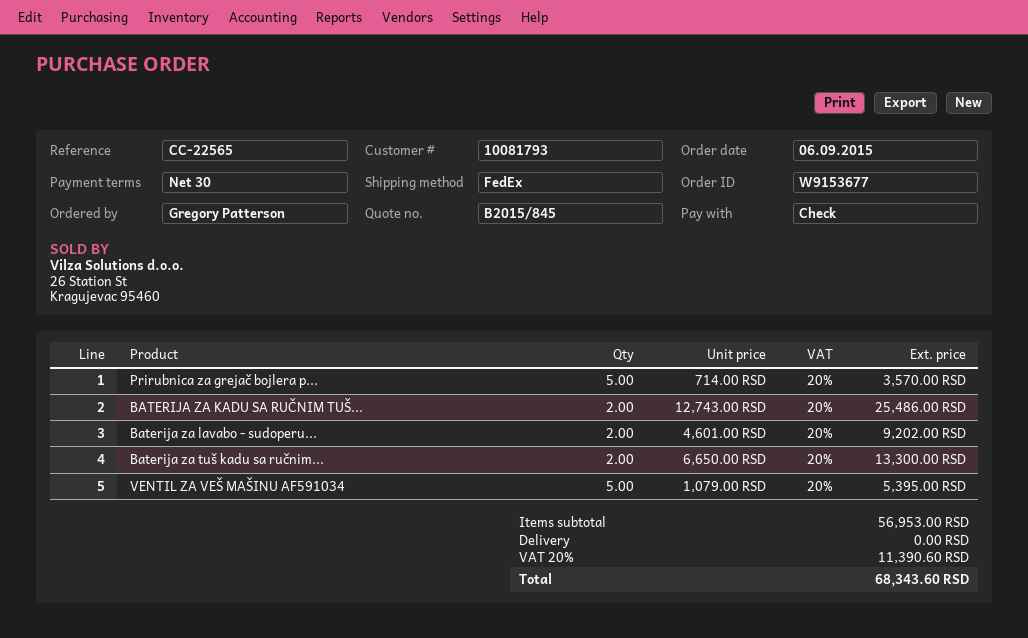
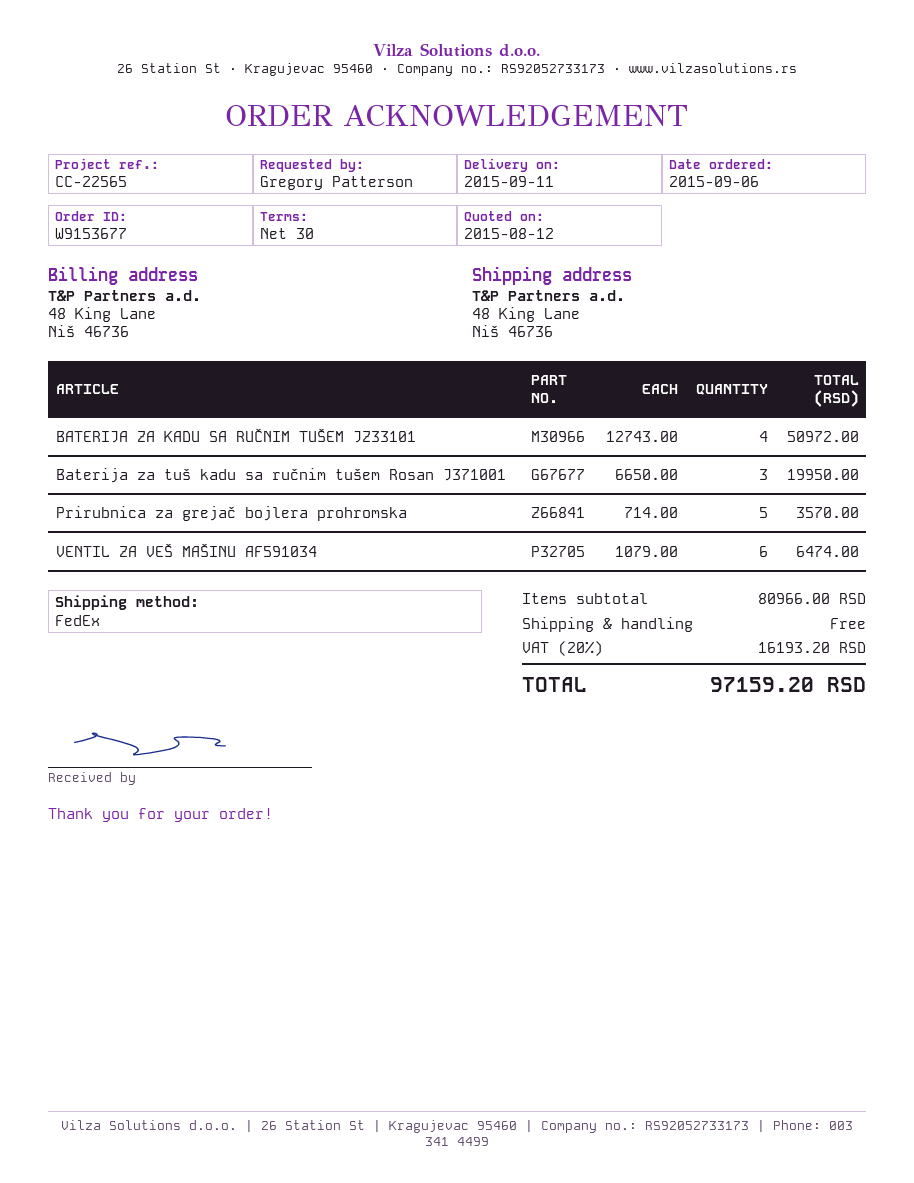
BATERIJA ZA KADU SA RUČNIM TUŠ...: 2 x 12743.00 = 25486.00 -> 4 x 12743.00 = 50972.00
Baterija za lavabo - sudoperu...: 2 x 4601.00 = 9202.00 -> none
Baterija za tuš kadu sa ručnim...: 2 x 6650.00 = 13300.00 -> 3 x 6650.00 = 19950.00
VENTIL ZA VEŠ MAŠINU AF591034: 5 x 1079.00 = 5395.00 -> 6 x 1079.00 = 6474.00
subtotal: 56953.00 -> 80966.00
tax: 20% = 11390.60 -> 20% = 16193.20
total: 68343.60 -> 97159.20

